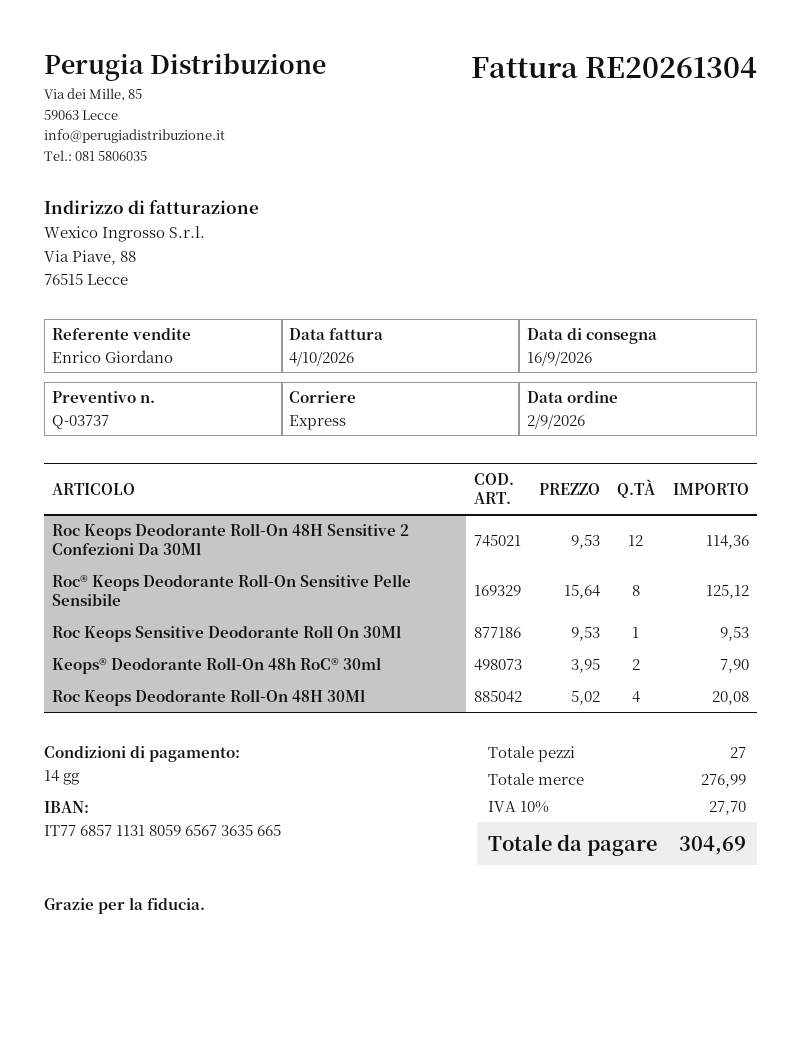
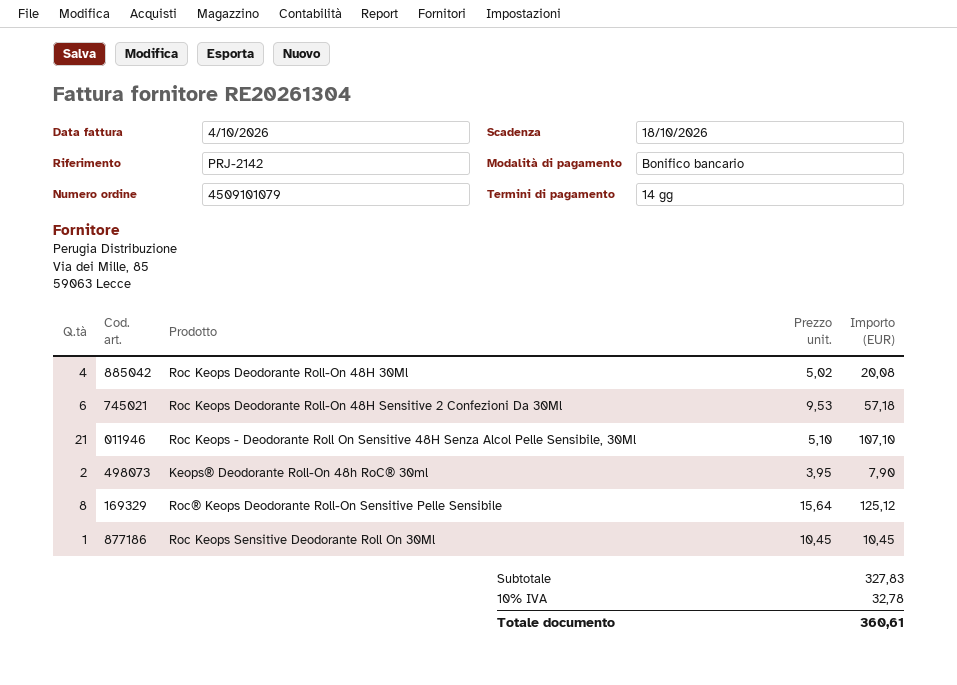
Roc Keops Deodorante Roll-On 48H Sensitive 2 Confezioni Da 30Ml: 12 x 9.53 = 114.36 -> 6 x 9.53 = 57.18
Roc Keops Sensitive Deodorante Roll On 30Ml: 1 x 9.53 = 9.53 -> 1 x 10.45 = 10.45
Roc Keops - Deodorante Roll On Sensitive 48H Senza Alcol Pelle Sensibile, 30Ml: none -> 21 x 5.10 = 107.10
subtotal: 276.99 -> 327.83
tax: 10% = 27.70 -> 10% = 32.78
total: 304.69 -> 360.61

